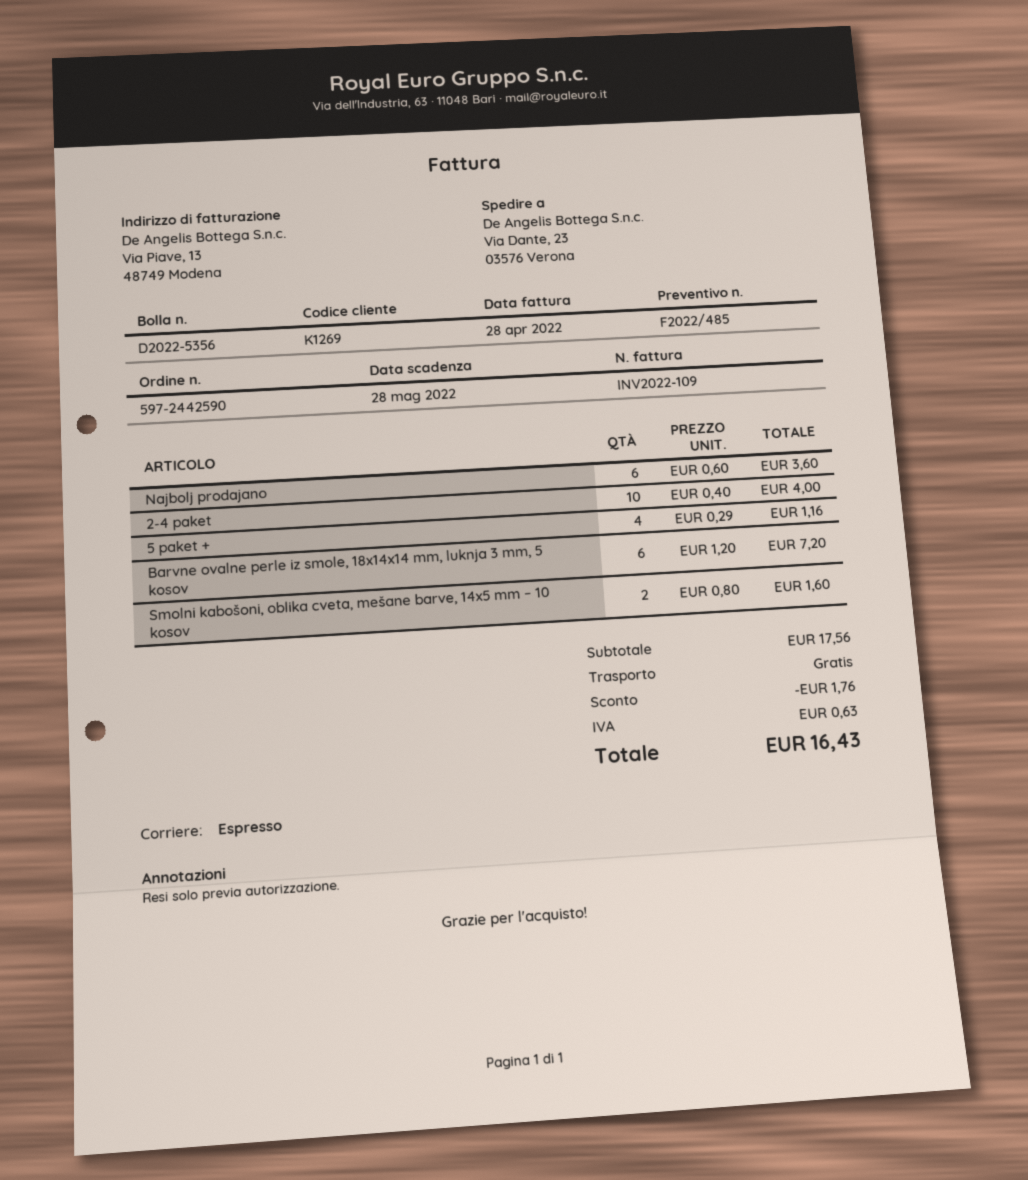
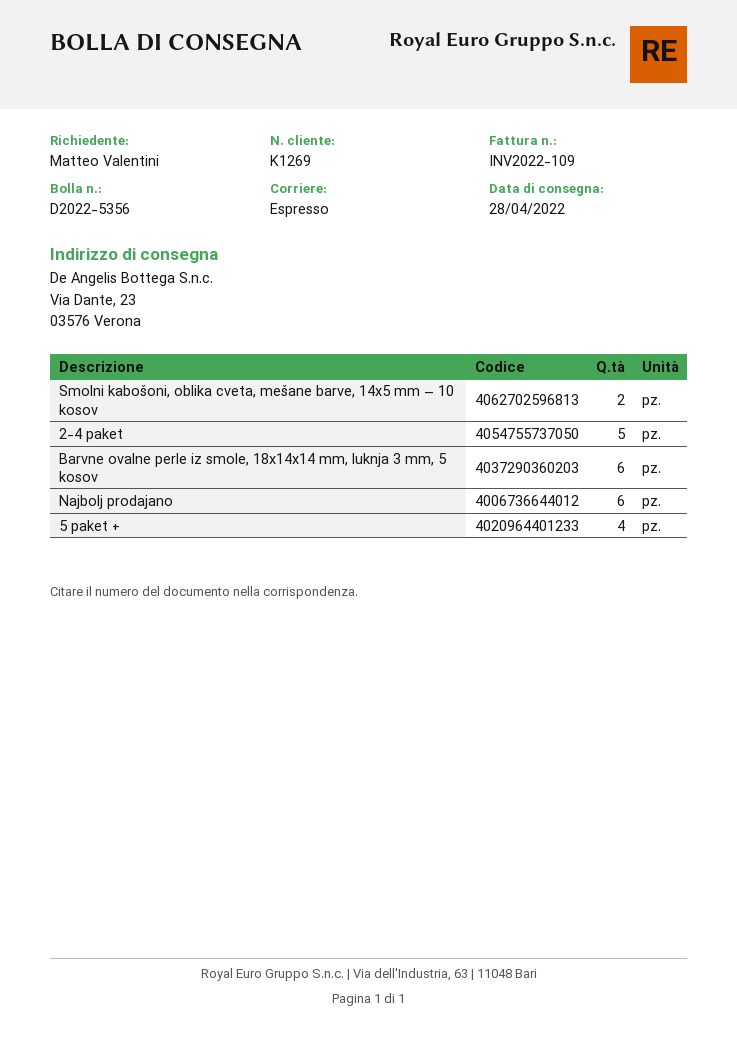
2-4 paket: 10 -> 5

